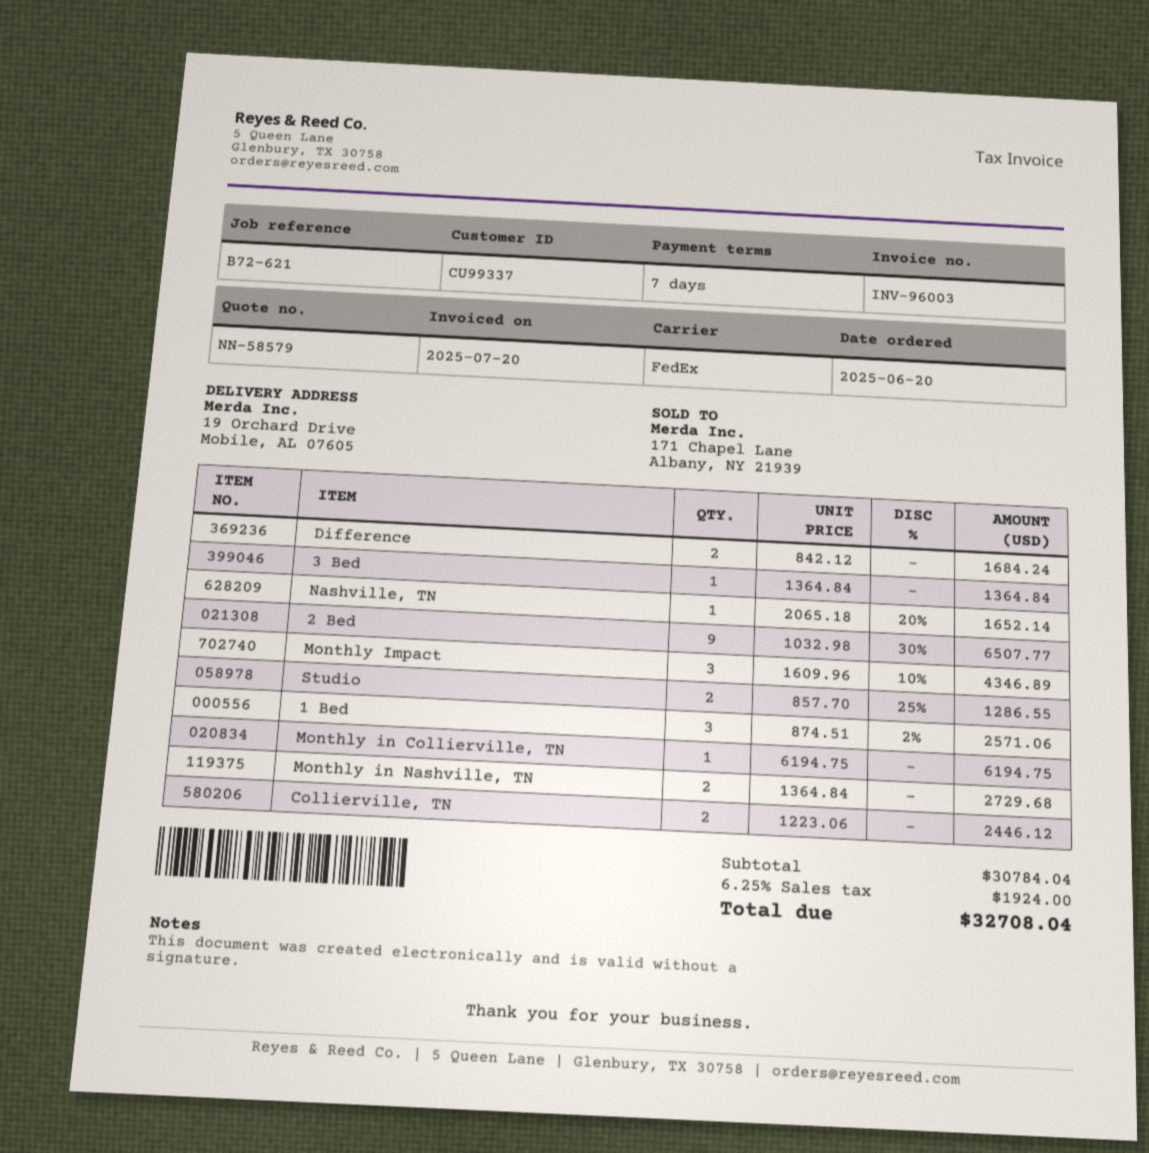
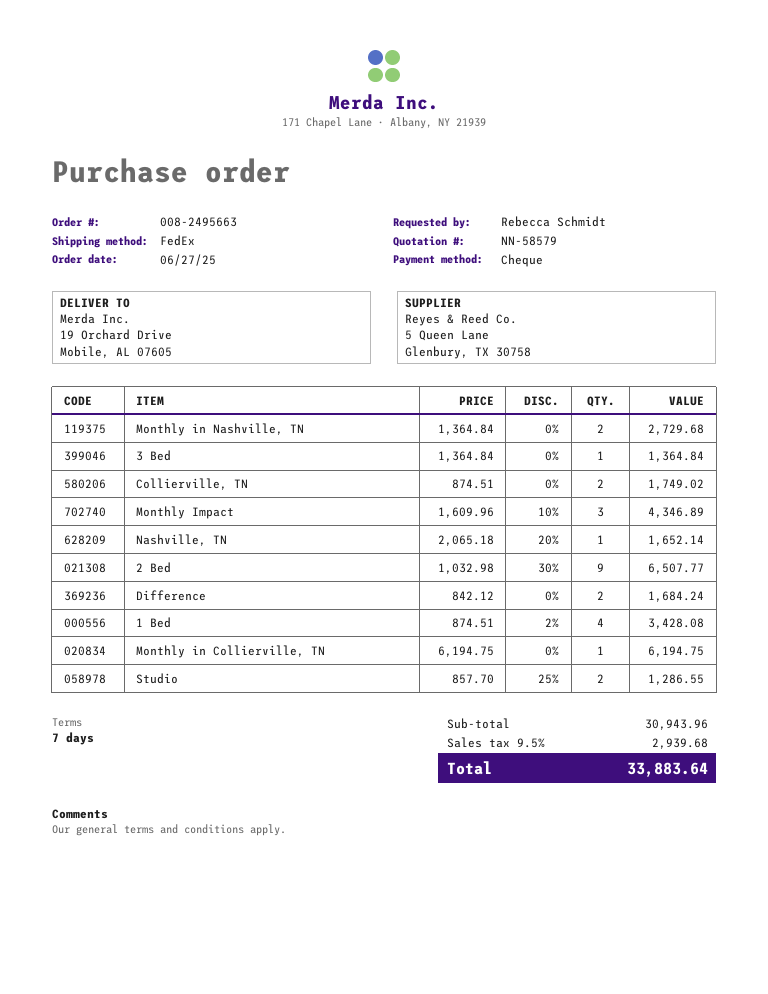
order date: 2025-06-20 -> 2025-06-27
1 Bed: 3 x 874.51 - 2% = 2571.06 -> 4 x 874.51 - 2% = 3428.08
Collierville, TN: 2 x 1223.06 = 2446.12 -> 2 x 874.51 = 1749.02
subtotal: 30784.04 -> 30943.96
tax: 6.25% = 1924.00 -> 9.5% = 2939.68
total: 32708.04 -> 33883.64

